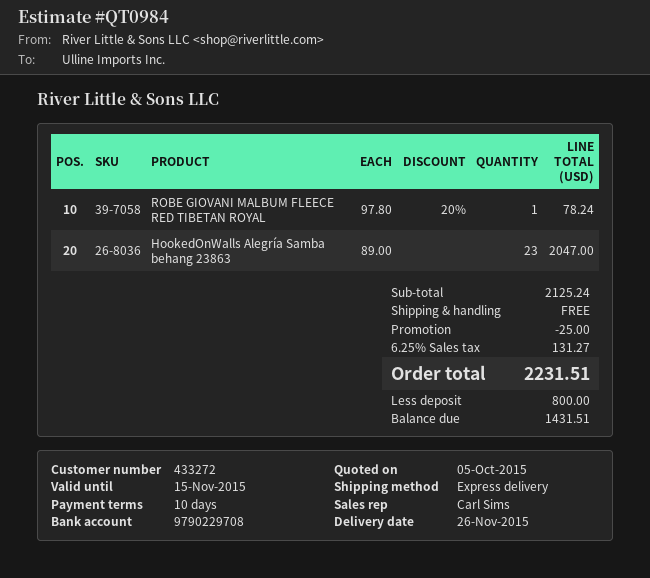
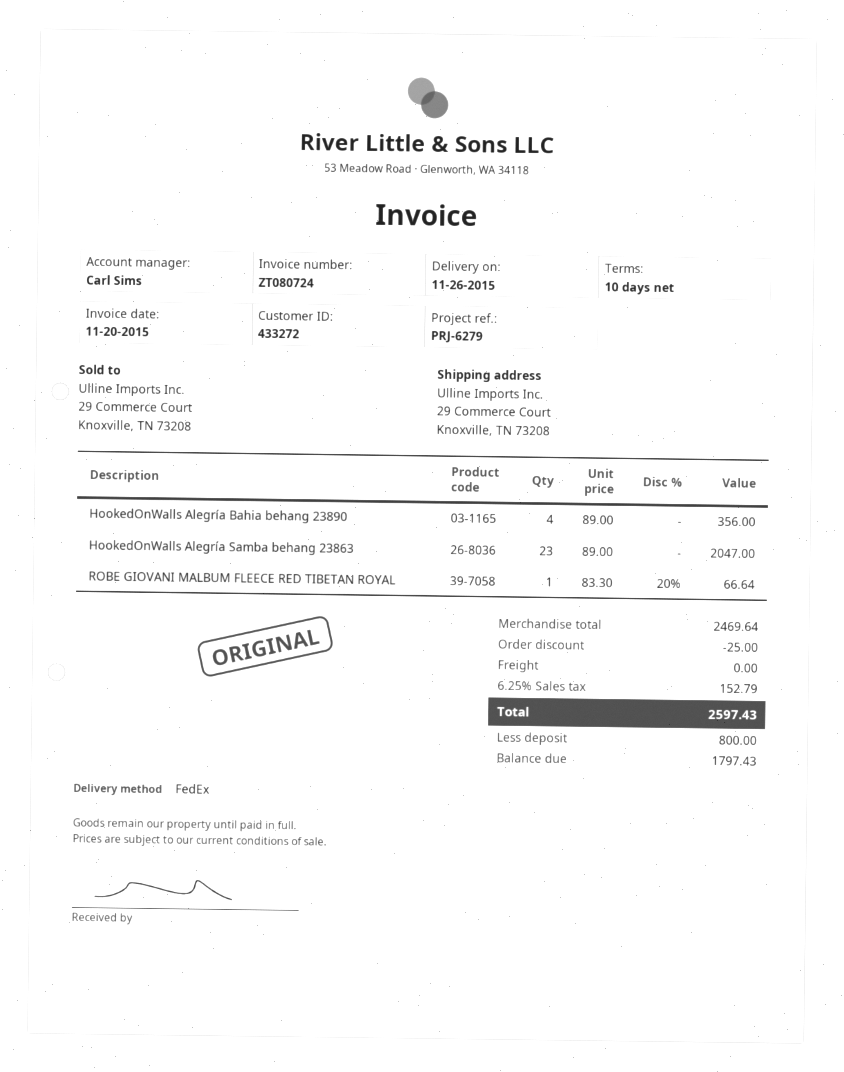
shipping method: express -> FedEx
ROBE GIOVANI MALBUM FLEECE RED TIBETAN ROYAL: 1 x 97.80 - 20% = 78.24 -> 1 x 83.30 - 20% = 66.64
HookedOnWalls Alegría Bahia behang 23890: none -> 4 x 89.00 = 356.00
subtotal: 2125.24 -> 2469.64
tax: 6.25% = 131.27 -> 6.25% = 152.79
total: 2231.51 -> 2597.43
balance: 1431.51 -> 1797.43

